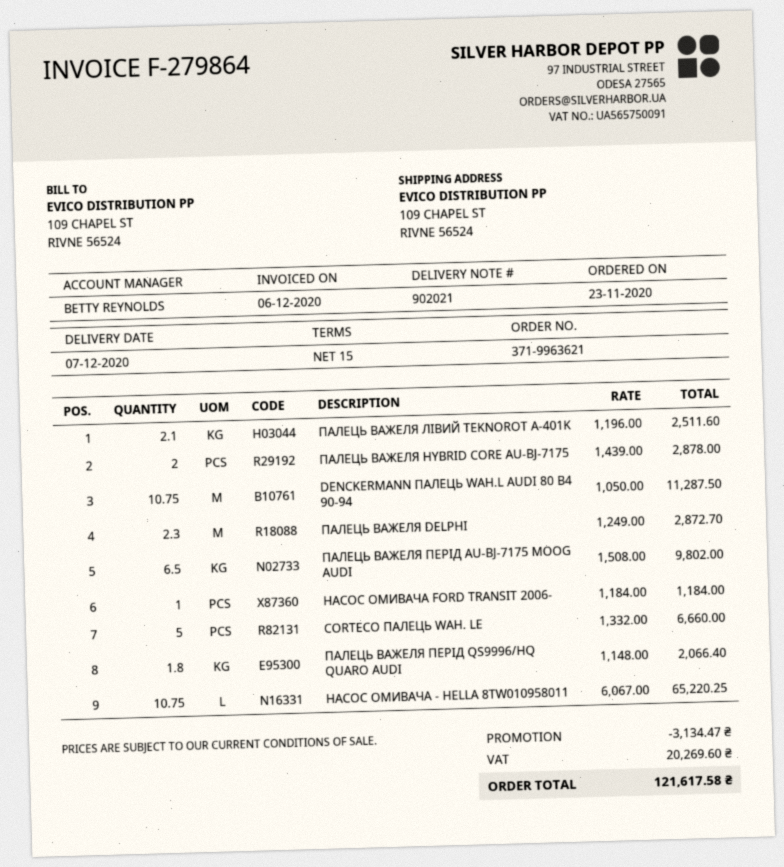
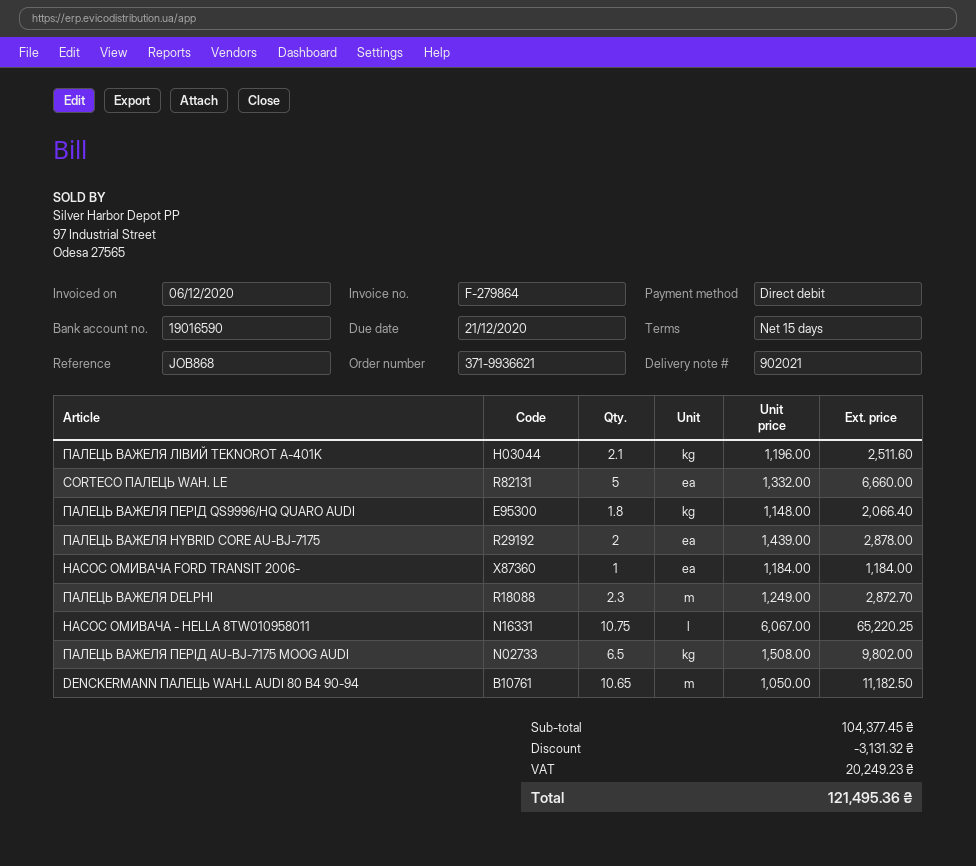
order number: 371-9963621 -> 371-9936621
DENCKERMANN ПАЛЕЦЬ WAH.L AUDI 80 B4 90-94: 10.75 x 1050.00 = 11287.50 -> 10.65 x 1050.00 = 11182.50
discount: 3134.47 -> 3131.32
tax: 20269.60 -> 20249.23
total: 121617.58 -> 121495.36

